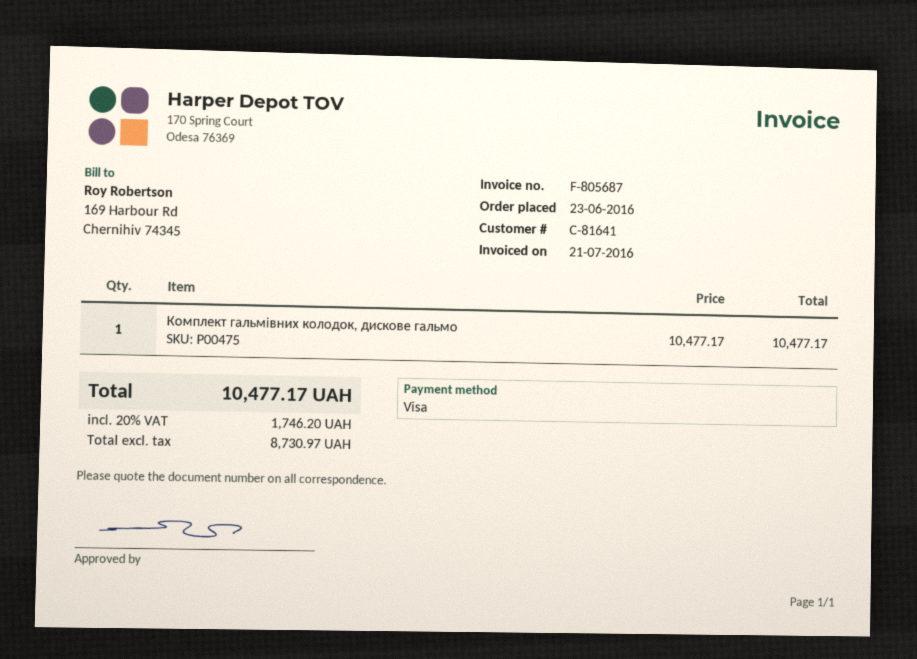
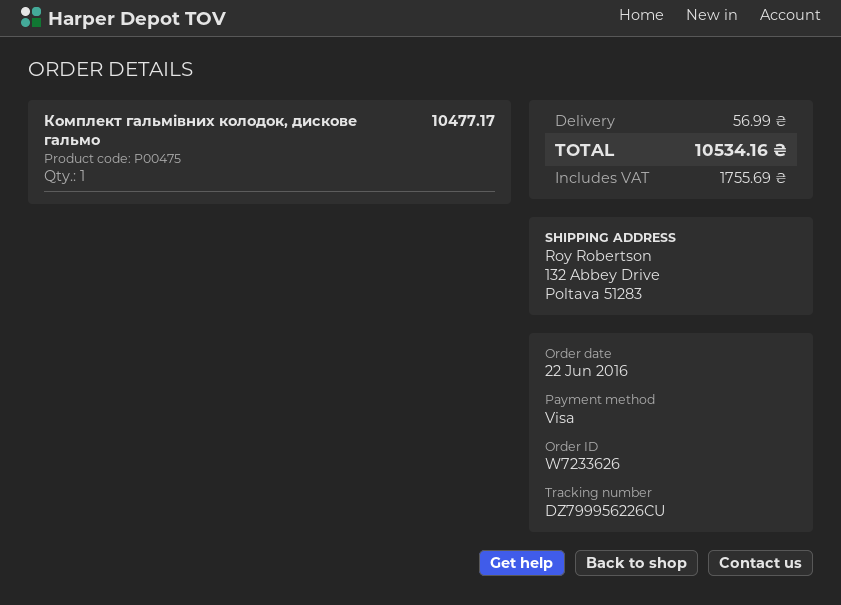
order date: 2016-06-23 -> 2016-06-22
shipping: none -> 56.99
tax: 1746.20 -> 1755.69
total: 10477.17 -> 10534.16

